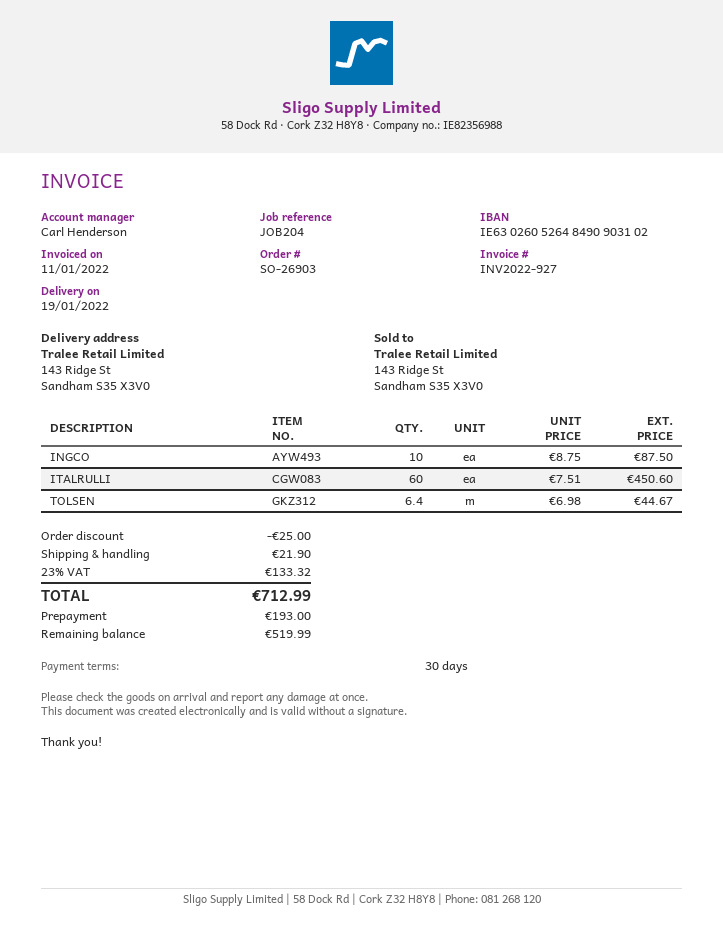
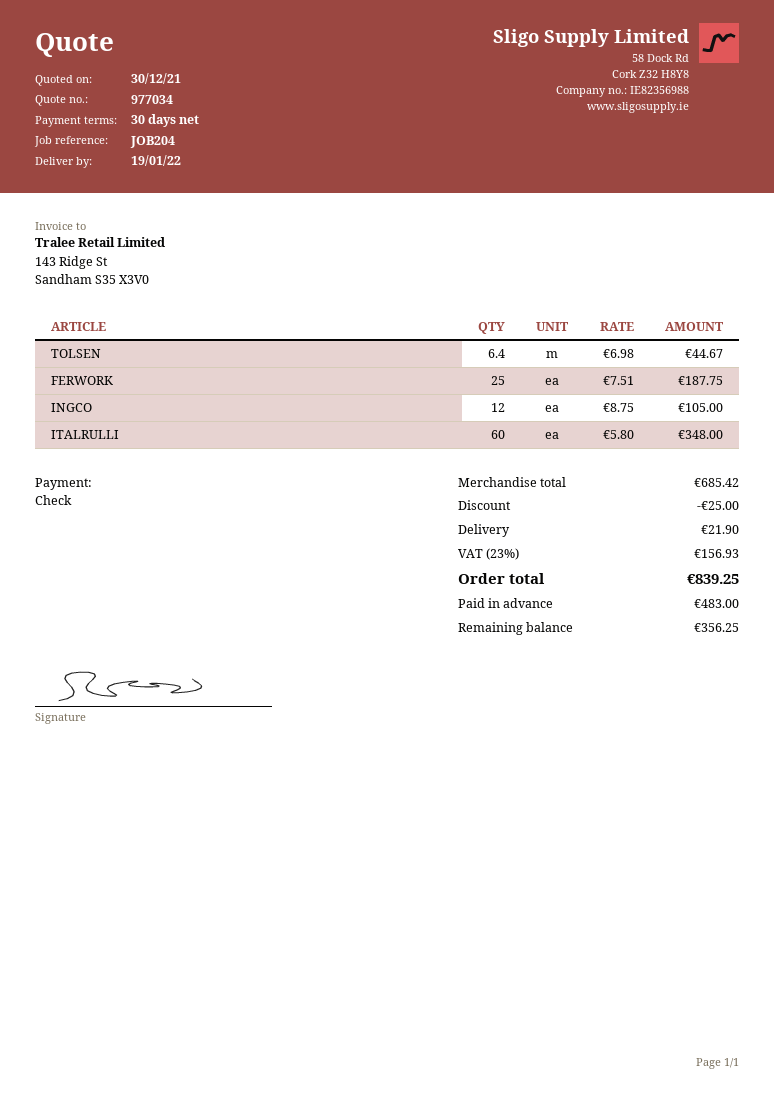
INGCO: 10 x 8.75 = 87.50 -> 12 x 8.75 = 105.00
ITALRULLI: 60 x 7.51 = 450.60 -> 60 x 5.80 = 348.00
FERWORK: none -> 25 x 7.51 = 187.75
tax: 23% = 133.32 -> 23% = 156.93
total: 712.99 -> 839.25
deposit: 193.00 -> 483.00
balance: 519.99 -> 356.25

